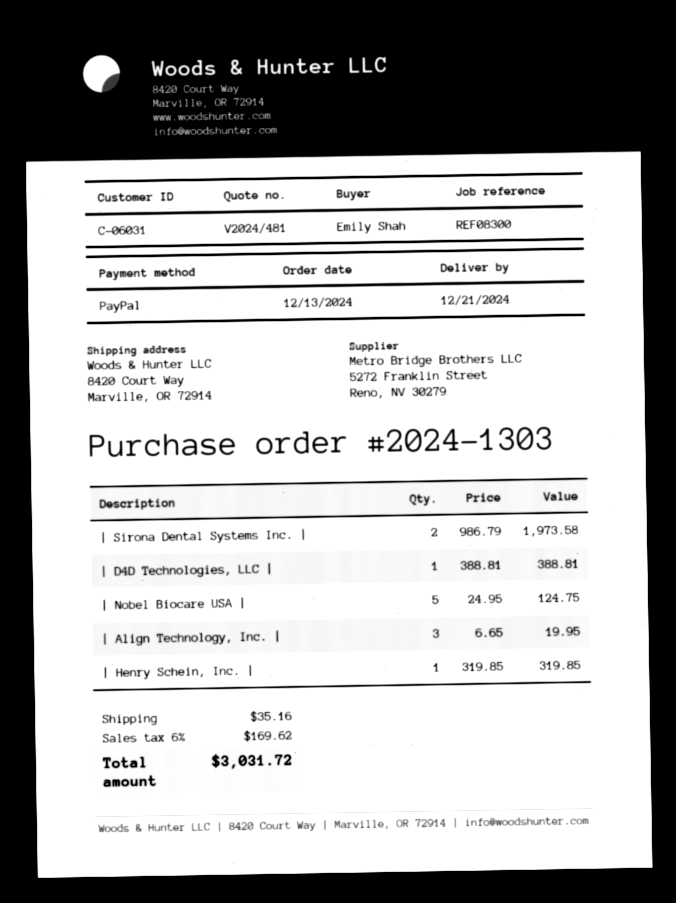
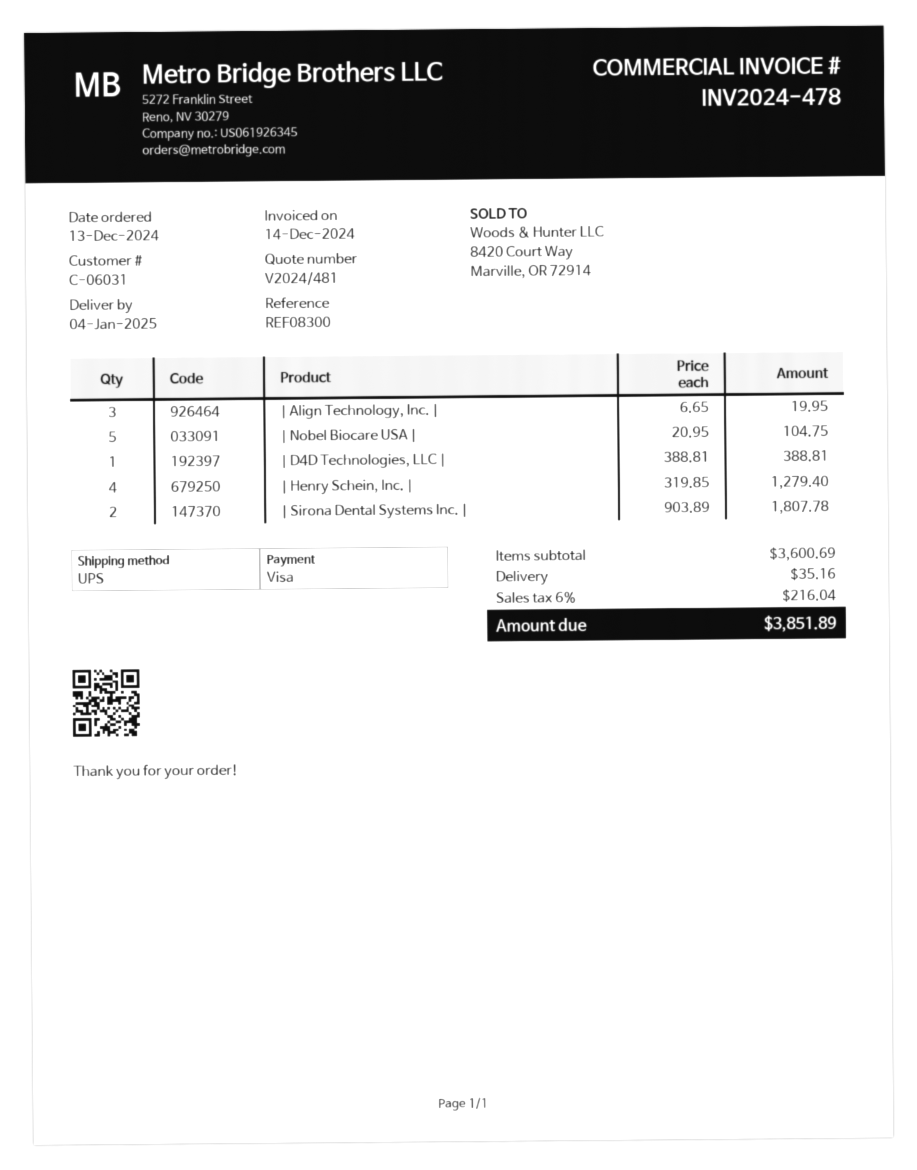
delivery date: 2024-12-21 -> 2025-01-04
payment method: PayPal -> Visa
| Sirona Dental Systems Inc. |: 2 x 986.79 = 1973.58 -> 2 x 903.89 = 1807.78
| Nobel Biocare USA |: 5 x 24.95 = 124.75 -> 5 x 20.95 = 104.75
| Henry Schein, Inc. |: 1 x 319.85 = 319.85 -> 4 x 319.85 = 1279.40
tax: 6% = 169.62 -> 6% = 216.04
total: 3031.72 -> 3851.89

